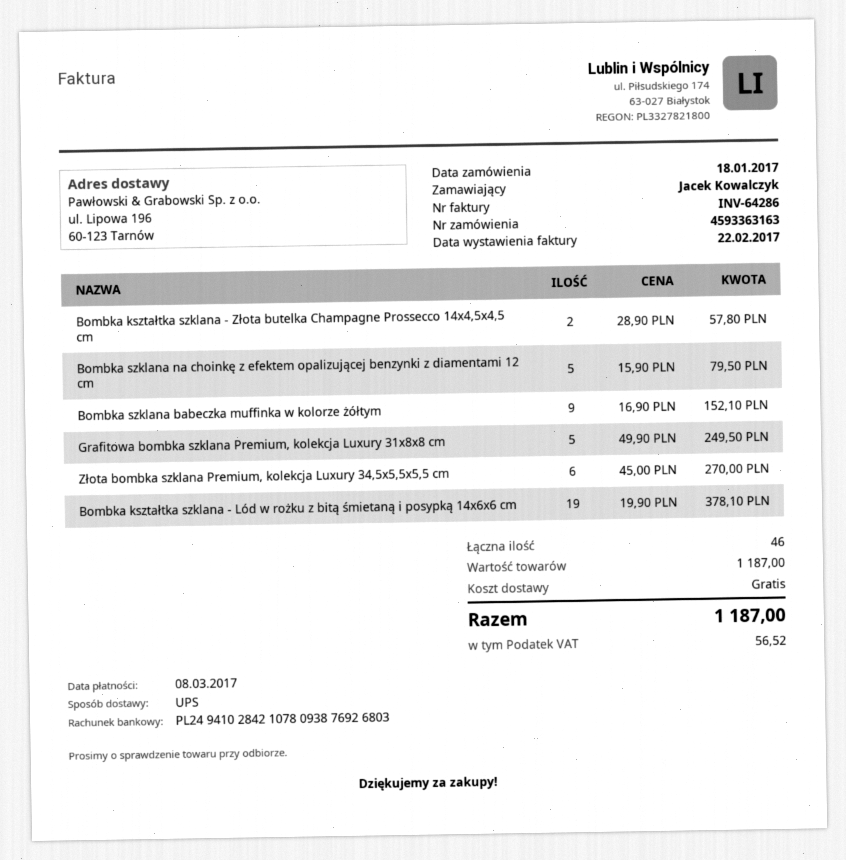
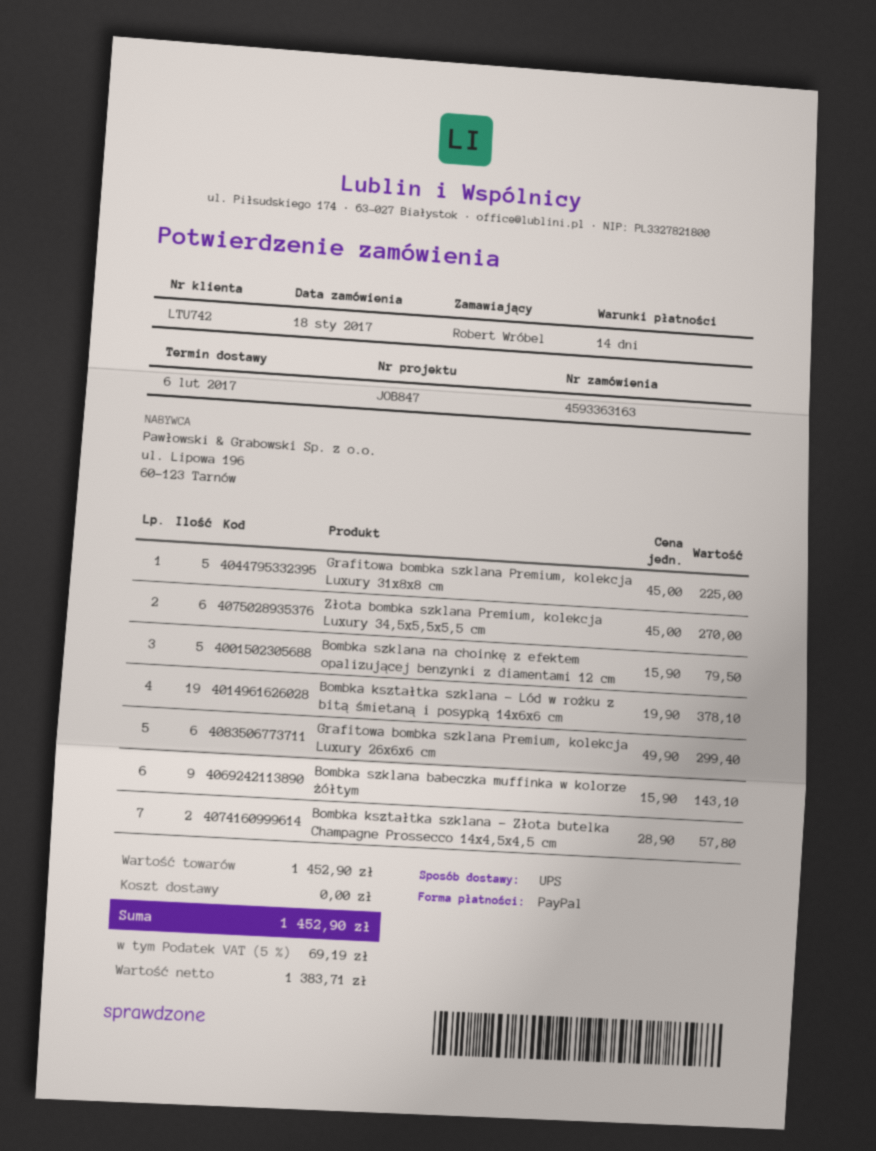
ordered by: Jacek Kowalczyk -> Robert Wróbel
Bombka szklana babeczka muffinka w kolorze żółtym: 9 x 16.90 = 152.10 -> 9 x 15.90 = 143.10
Grafitowa bombka szklana Premium, kolekcja Luxury 31x8x8 cm: 5 x 49.90 = 249.50 -> 5 x 45.00 = 225.00
Grafitowa bombka szklana Premium, kolekcja Luxury 26x6x6 cm: none -> 6 x 49.90 = 299.40
subtotal: 1187.00 -> 1452.90
tax: 56.52 -> 69.19
total: 1187.00 -> 1452.90

